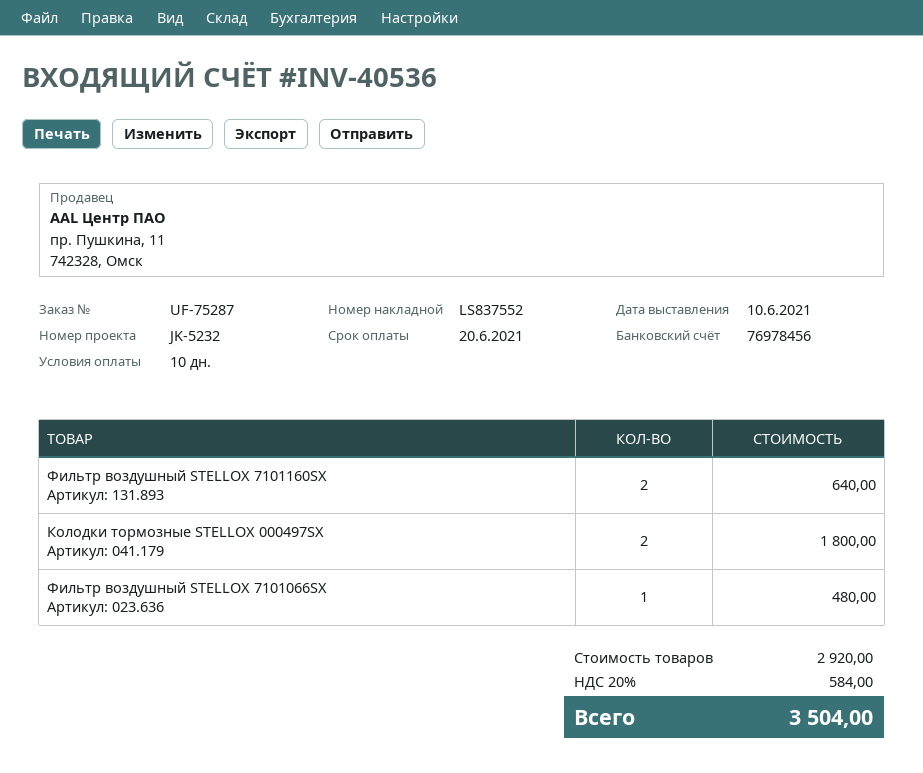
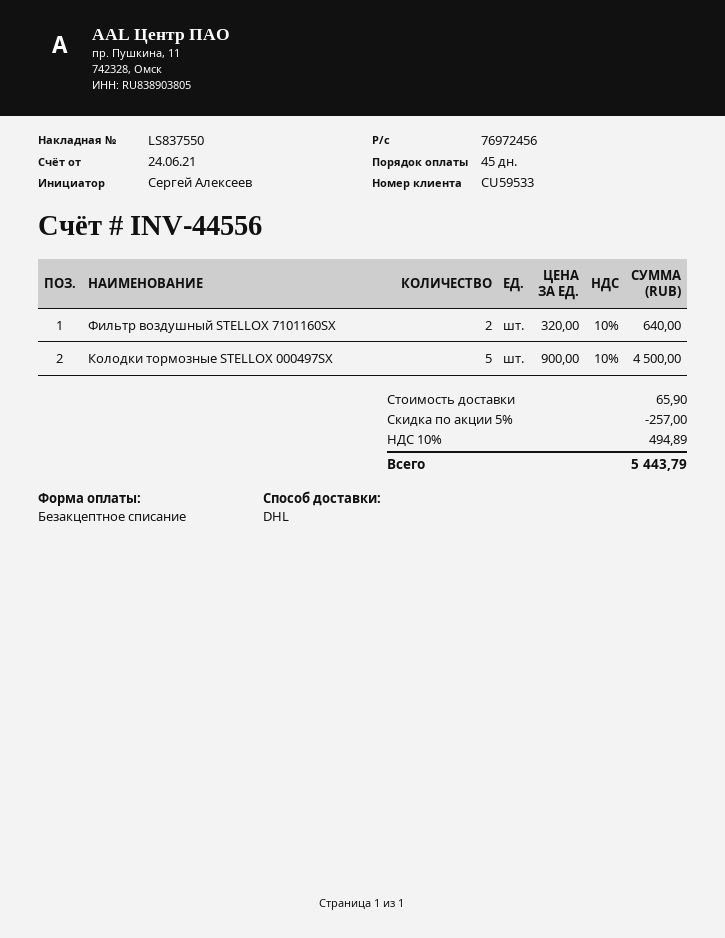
delivery note number: LS837552 -> LS837550
invoice number: INV-40536 -> INV-44556
invoice date: 2021-06-10 -> 2021-06-24
payment terms: 10 days -> 45 days
bank account: 76978456 -> 76972456
Колодки тормозные STELLOX 000497SX: 2 for 1800.00 -> 5 for 4500.00
Фильтр воздушный STELLOX 7101066SX: 1 for 480.00 -> none
discount: none -> 5% = 257.00
shipping: none -> 65.90
tax: 20% = 584.00 -> 10% = 494.89
total: 3504.00 -> 5443.79

